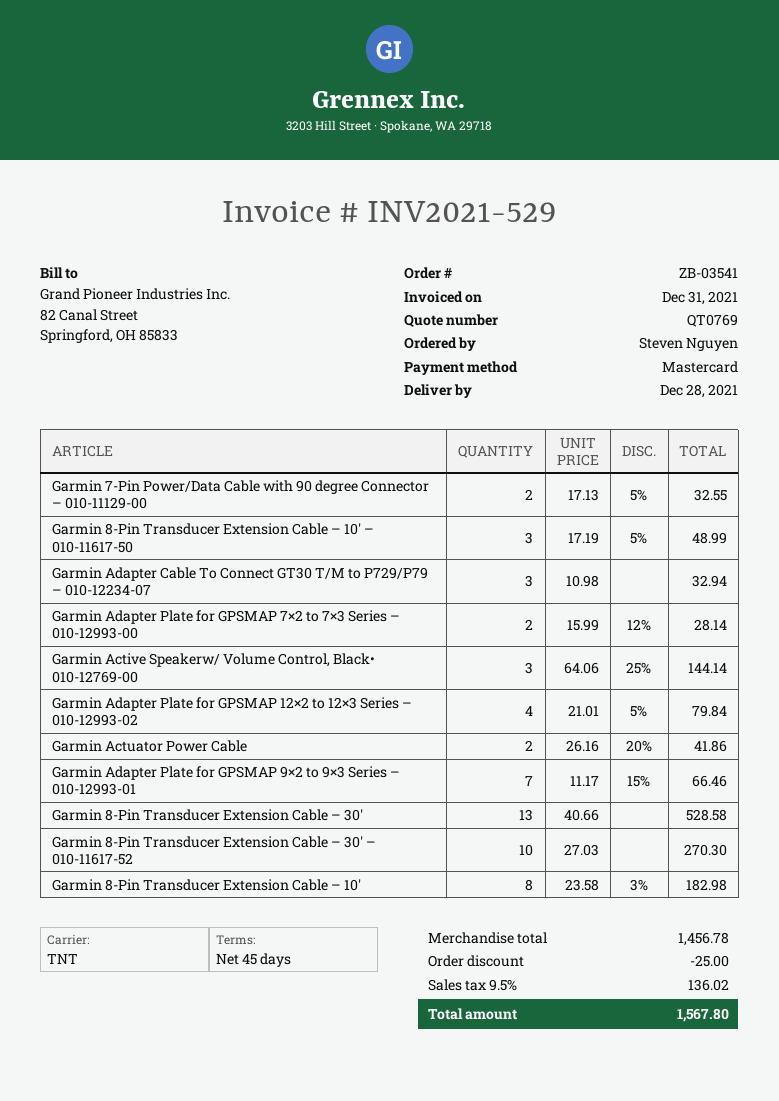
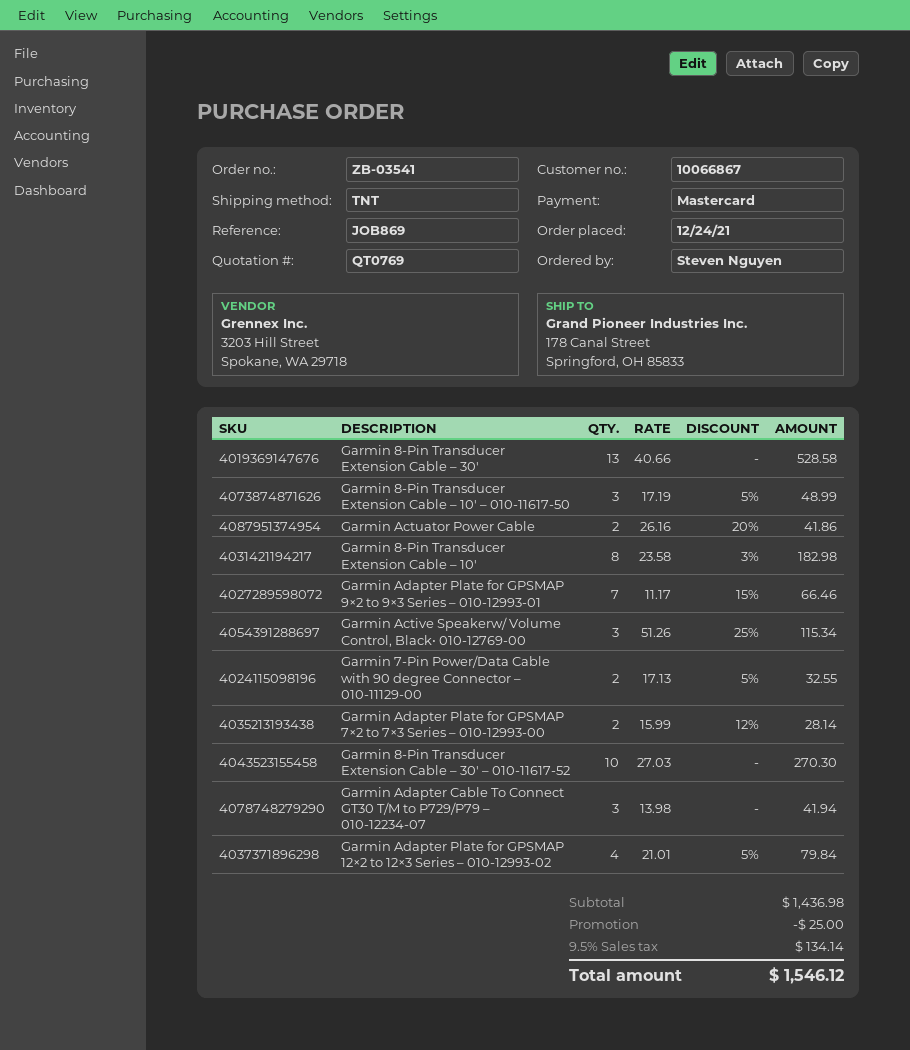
Garmin Adapter Cable To Connect GT30 T/M to P729/P79 – 010-12234-07: 3 x 10.98 = 32.94 -> 3 x 13.98 = 41.94
Garmin Active Speakerw/ Volume Control, Black• 010-12769-00: 3 x 64.06 - 25% = 144.14 -> 3 x 51.26 - 25% = 115.34
subtotal: 1456.78 -> 1436.98
tax: 9.5% = 136.02 -> 9.5% = 134.14
total: 1567.80 -> 1546.12

